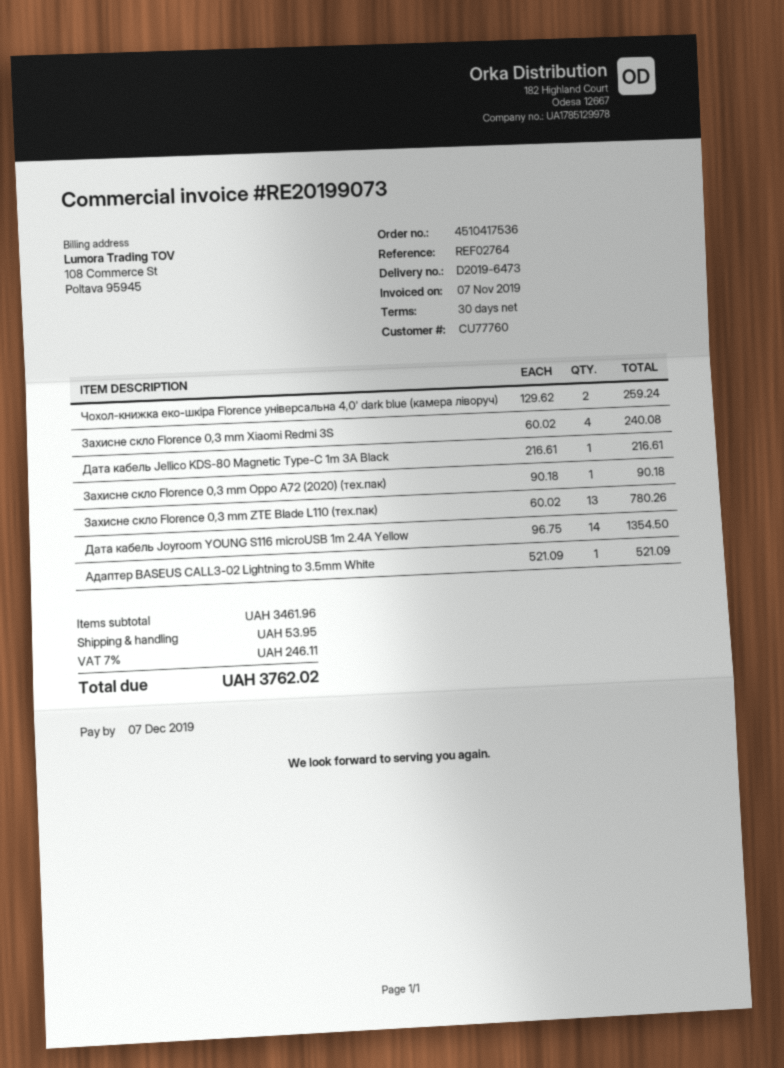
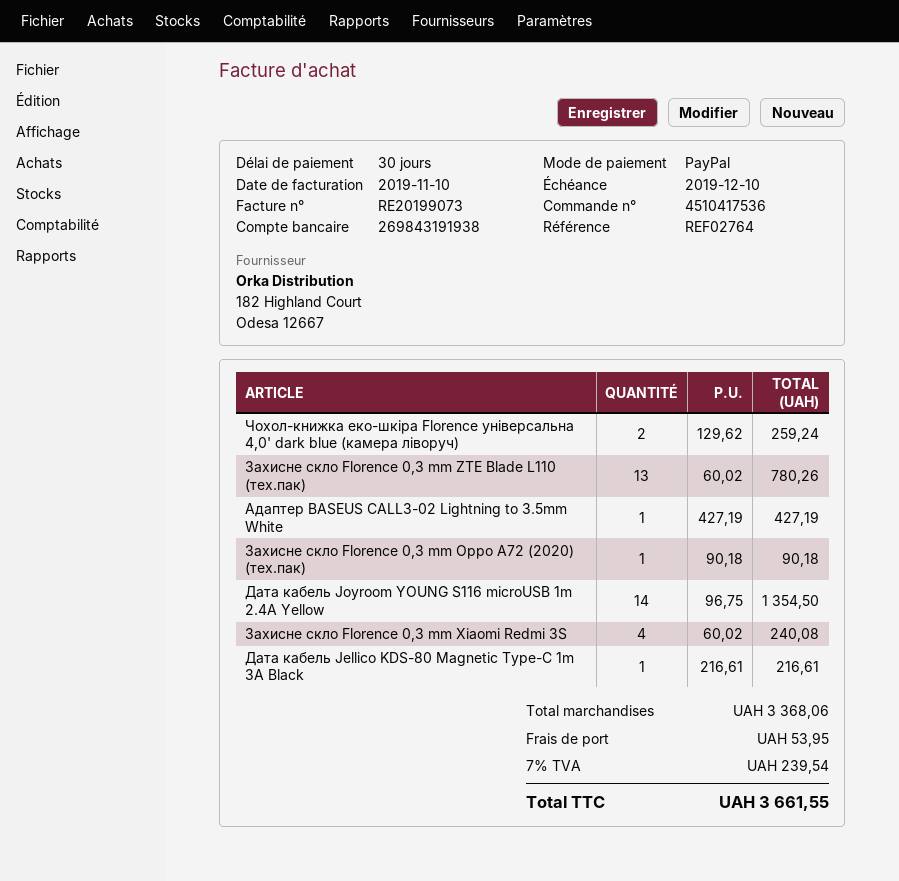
invoice date: 2019-11-07 -> 2019-11-10
due date: 2019-12-07 -> 2019-12-10
Адаптер BASEUS CALL3-02 Lightning to 3.5mm White: 1 x 521.09 = 521.09 -> 1 x 427.19 = 427.19
subtotal: 3461.96 -> 3368.06
tax: 7% = 246.11 -> 7% = 239.54
total: 3762.02 -> 3661.55

